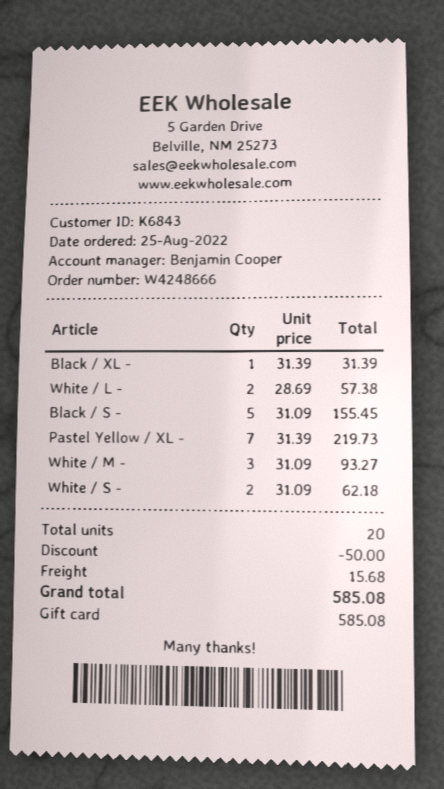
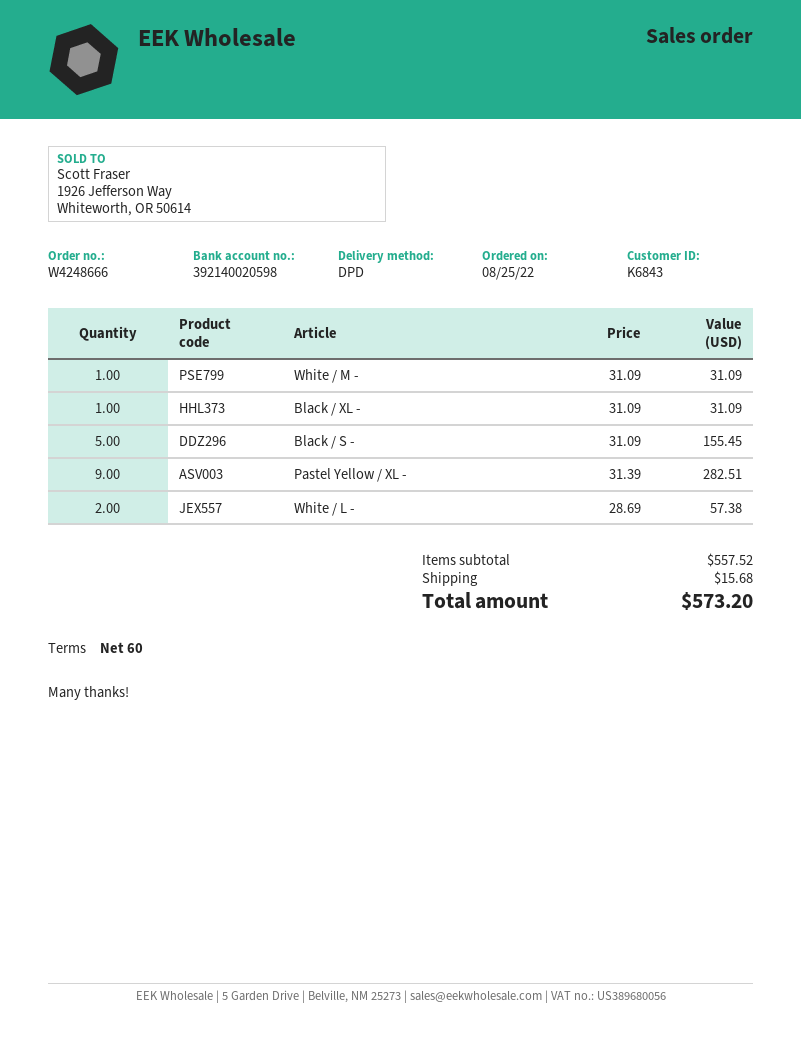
Black / XL -: 1 x 31.39 = 31.39 -> 1 x 31.09 = 31.09
Pastel Yellow / XL -: 7 x 31.39 = 219.73 -> 9 x 31.39 = 282.51
White / M -: 3 x 31.09 = 93.27 -> 1 x 31.09 = 31.09
White / S -: 2 x 31.09 = 62.18 -> none
discount: 50.00 -> none
total: 585.08 -> 573.20

